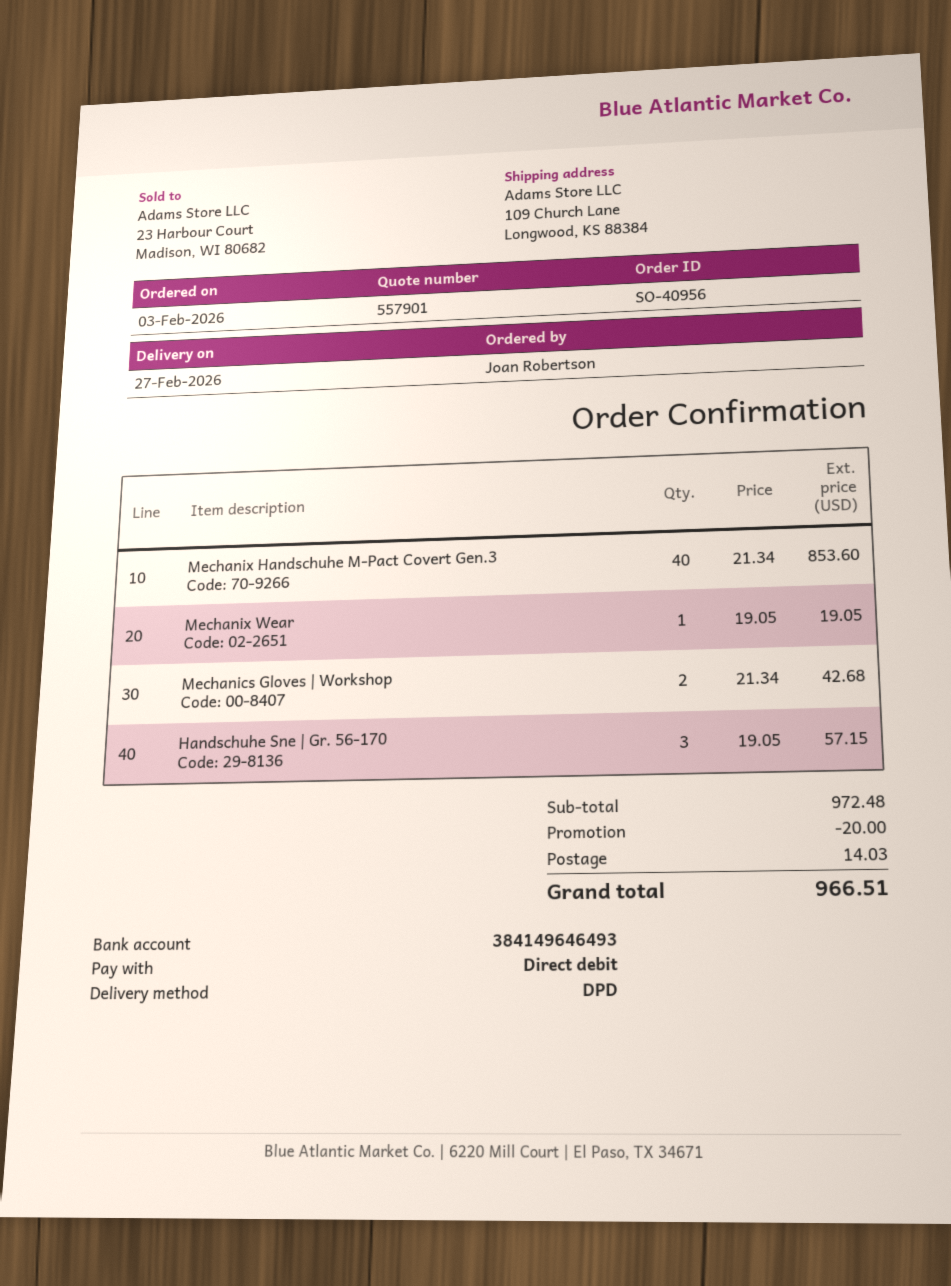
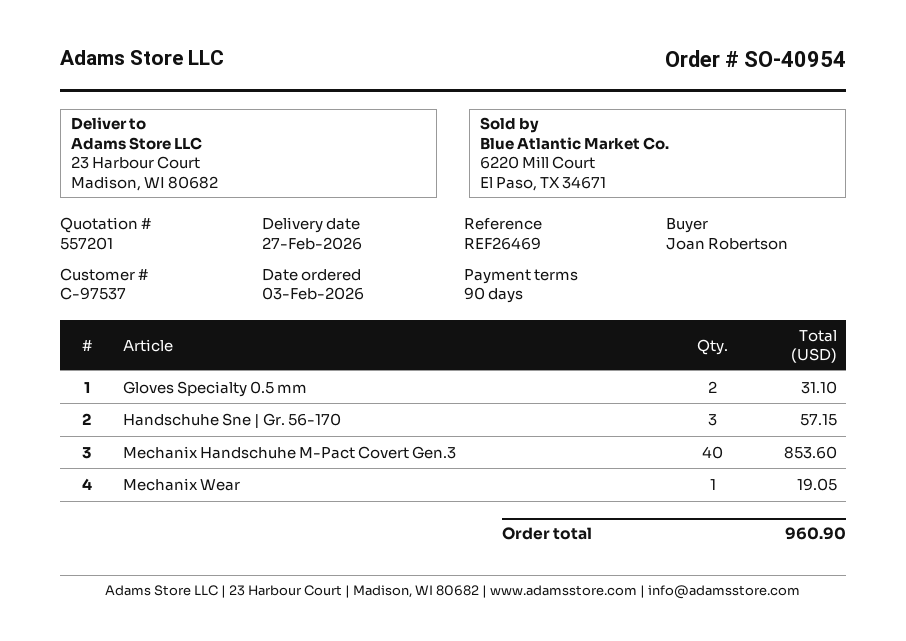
quote number: 557901 -> 557201
order number: SO-40956 -> SO-40954
ship to: 109 Church Lane, Longwood, KS 88384 -> 23 Harbour Court, Madison, WI 80682
Mechanics Gloves | Workshop: 2 for 42.68 -> none
Gloves Specialty 0.5 mm: none -> 2 for 31.10
discount: 20.00 -> none
shipping: 14.03 -> none
total: 966.51 -> 960.90

